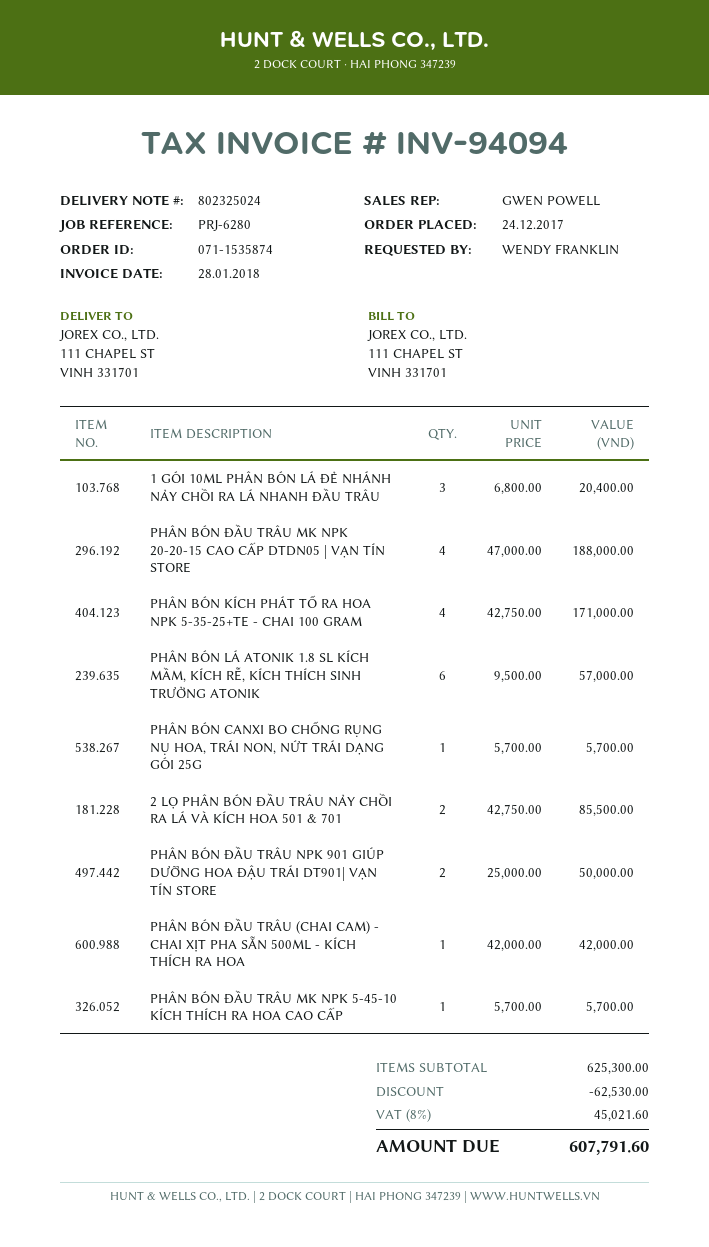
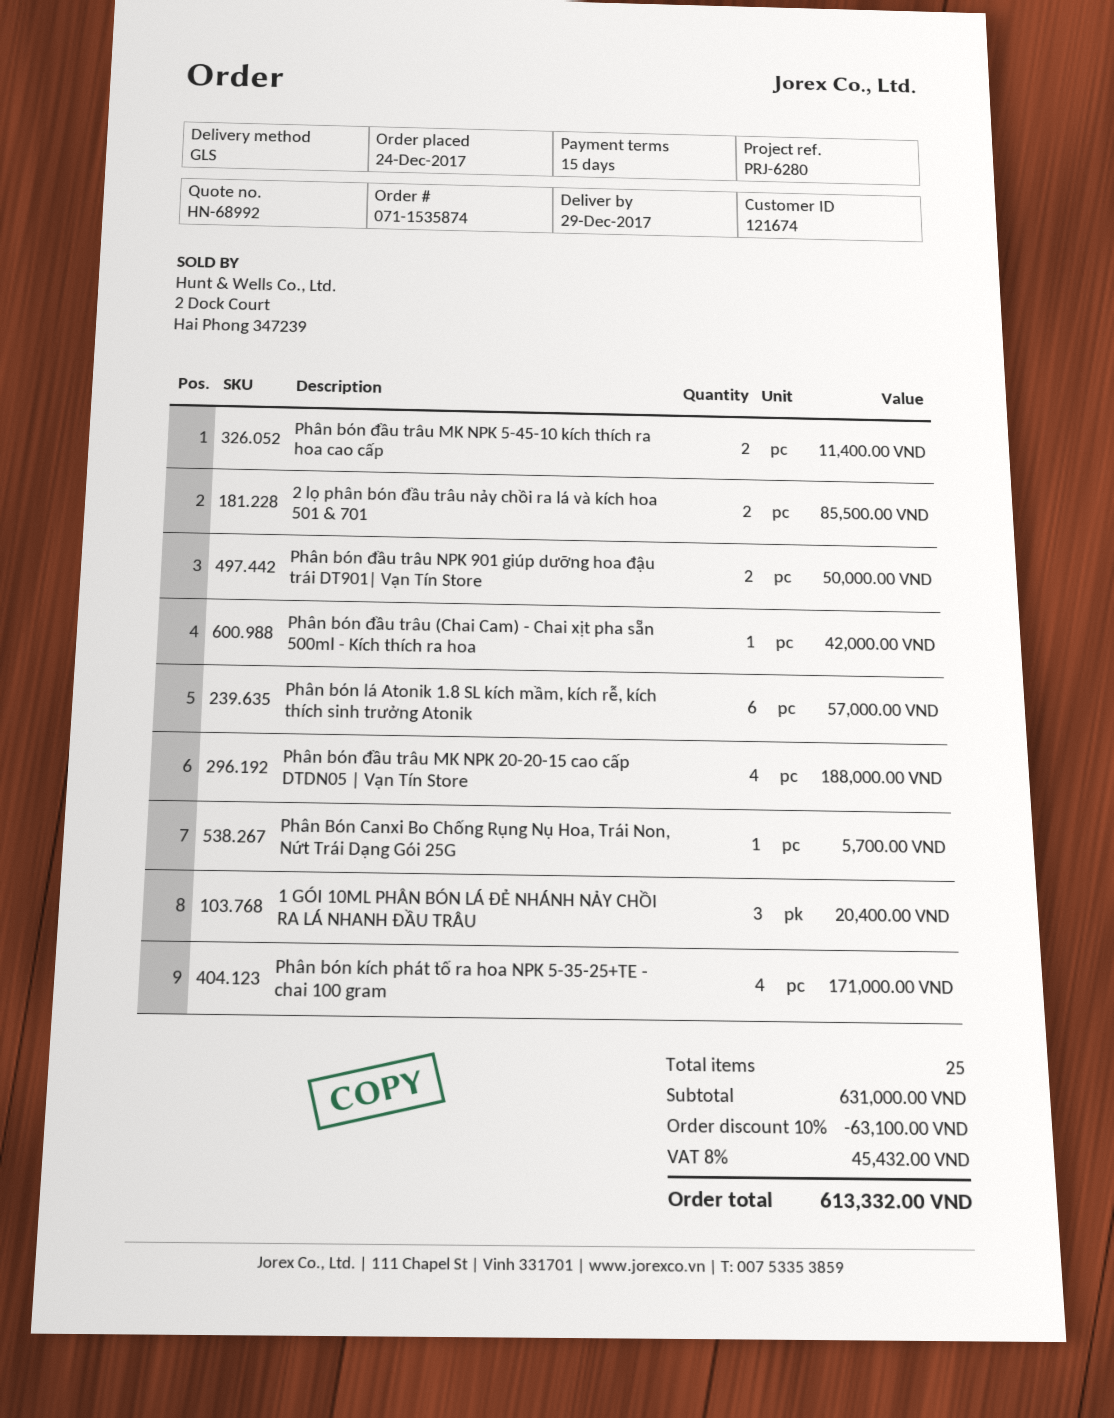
PHÂN BÓN ĐẦU TRÂU MK NPK 5-45-10 KÍCH THÍCH RA HOA CAO CẤP: 1 for 5700.00 -> 2 for 11400.00
subtotal: 625300.00 -> 631000.00
discount: 62530.00 -> 63100.00
tax: 8% = 45021.60 -> 8% = 45432.00
total: 607791.60 -> 613332.00

